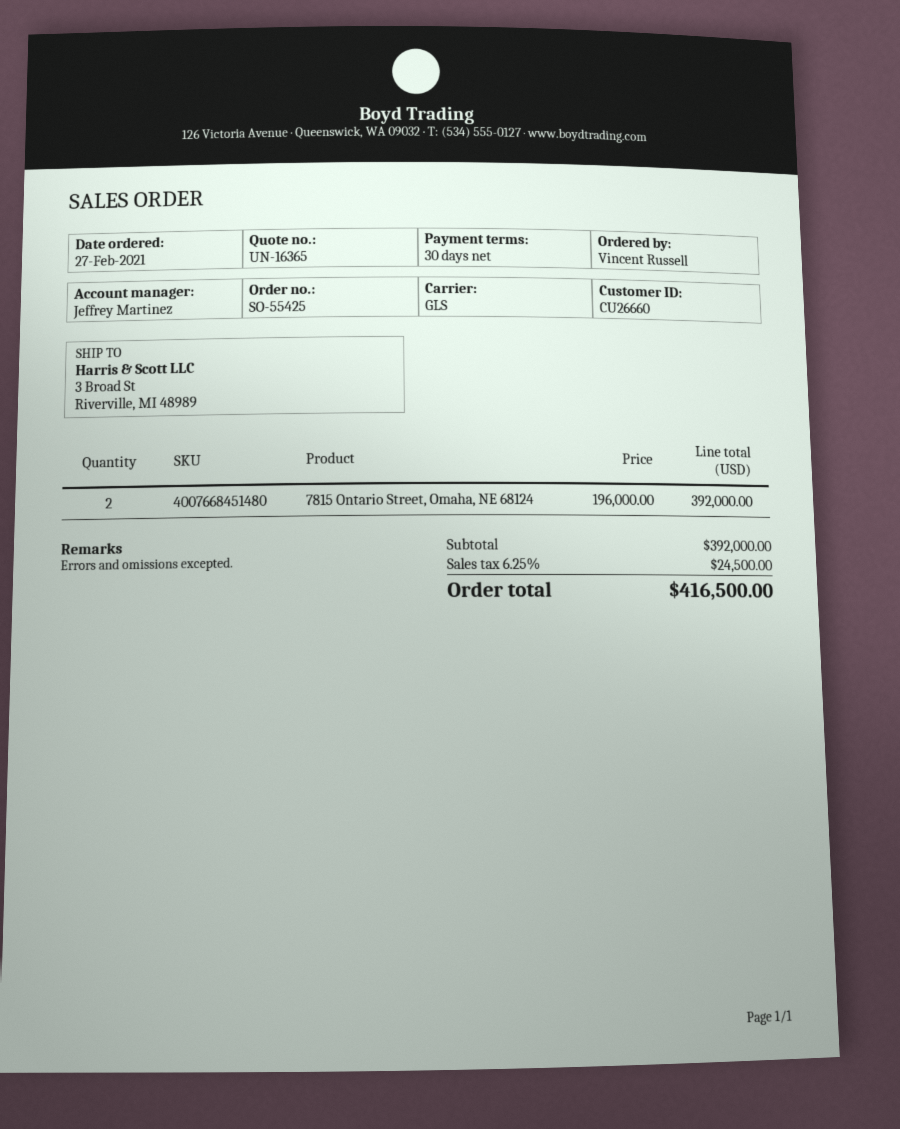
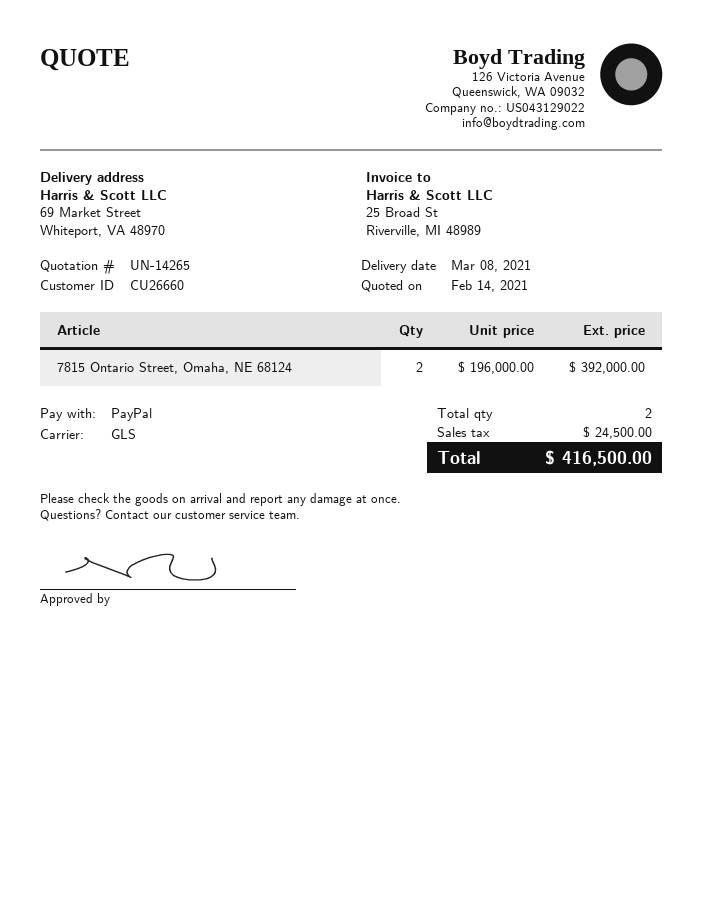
quote number: UN-16365 -> UN-14265
ship to: 3 Broad St, Riverville, MI 48989 -> 69 Market Street, Whiteport, VA 48970

